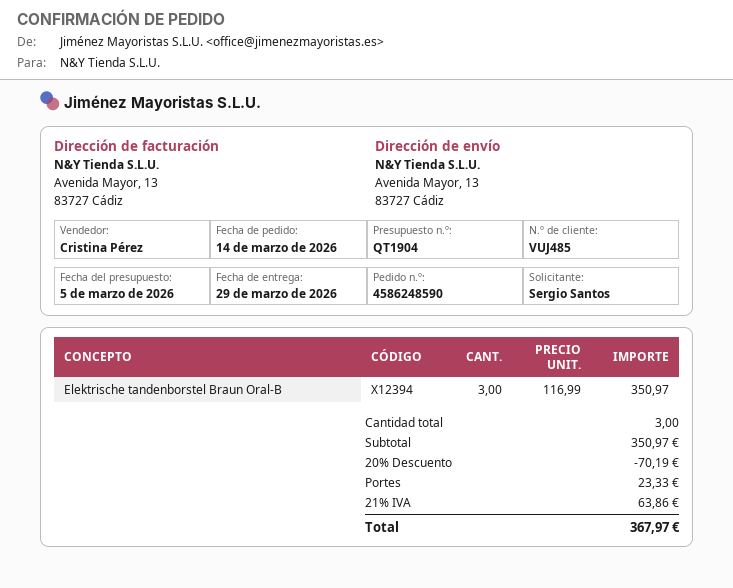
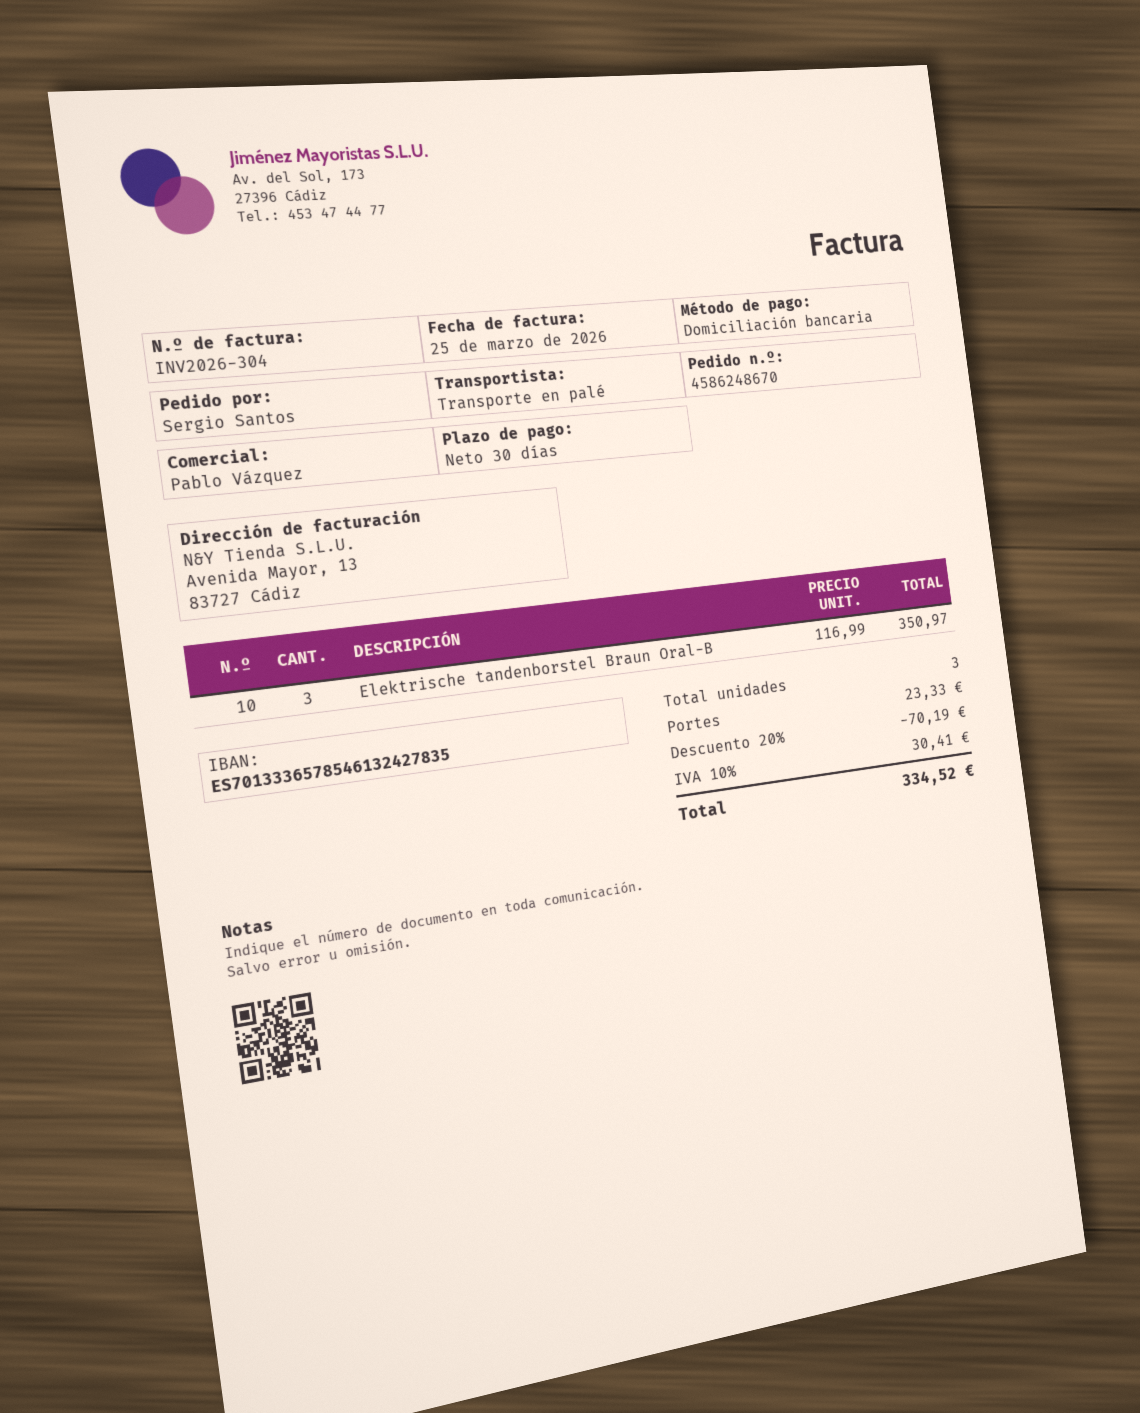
order number: 4586248590 -> 4586248670
sales rep: Cristina Pérez -> Pablo Vázquez
tax: 21% = 63.86 -> 10% = 30.41
total: 367.97 -> 334.52

